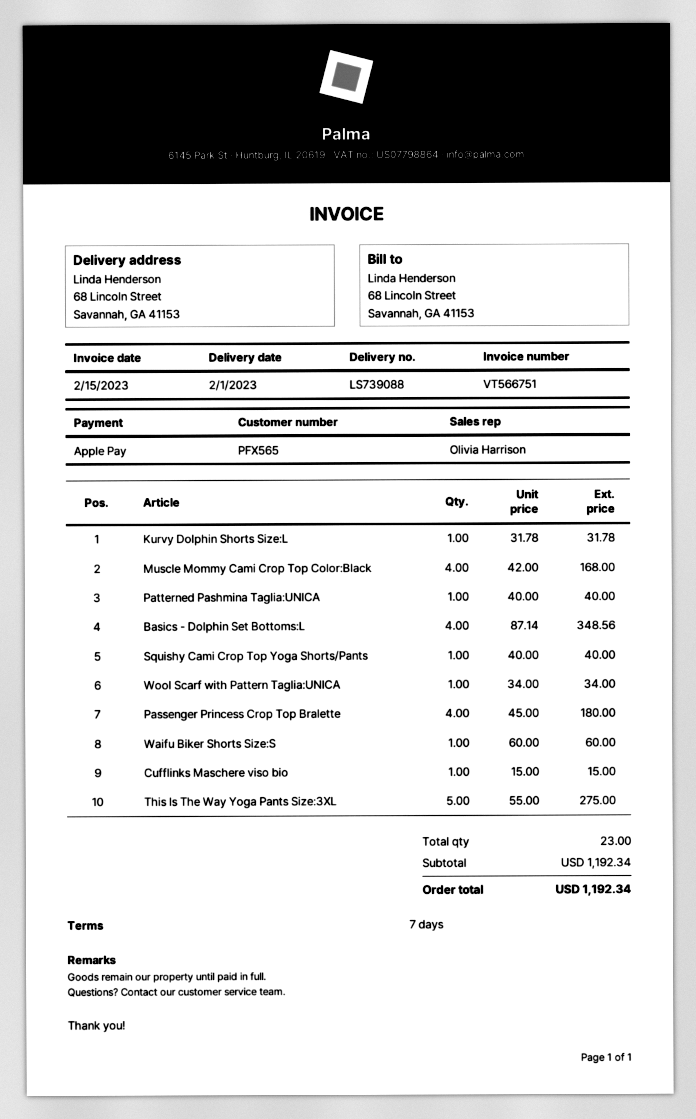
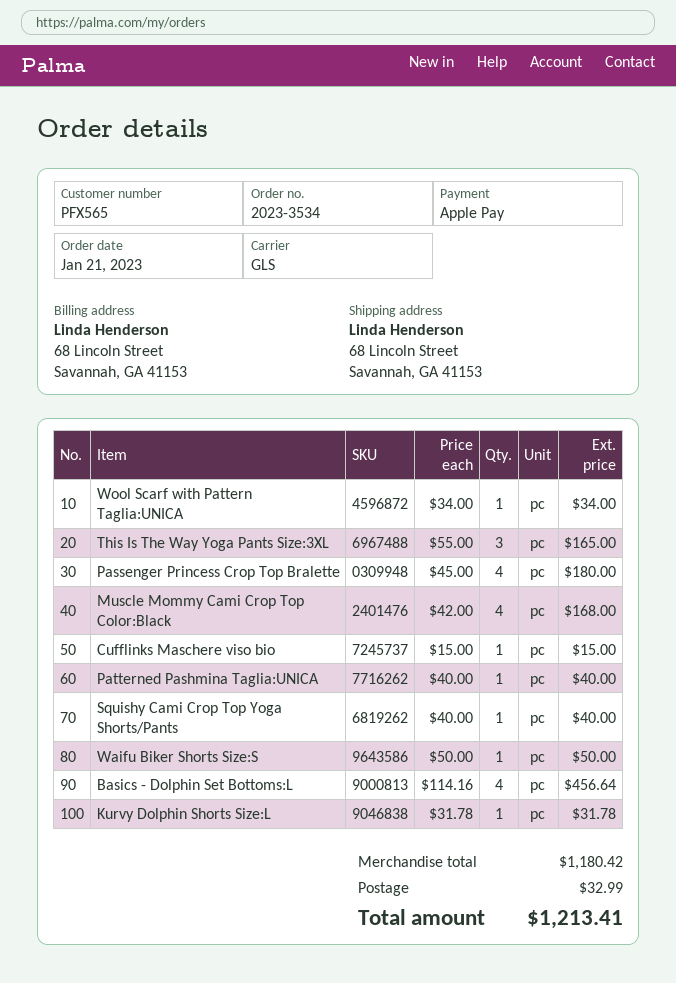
Basics - Dolphin Set Bottoms:L: 4 x 87.14 = 348.56 -> 4 x 114.16 = 456.64
Waifu Biker Shorts Size:S: 1 x 60.00 = 60.00 -> 1 x 50.00 = 50.00
This Is The Way Yoga Pants Size:3XL: 5 x 55.00 = 275.00 -> 3 x 55.00 = 165.00
subtotal: 1192.34 -> 1180.42
shipping: none -> 32.99
total: 1192.34 -> 1213.41

